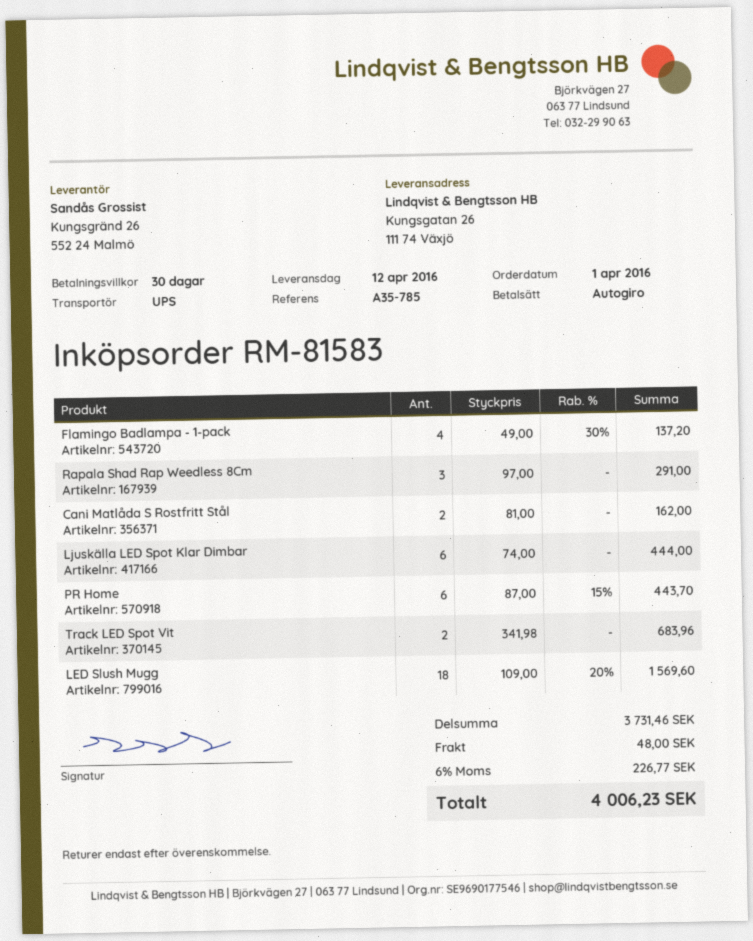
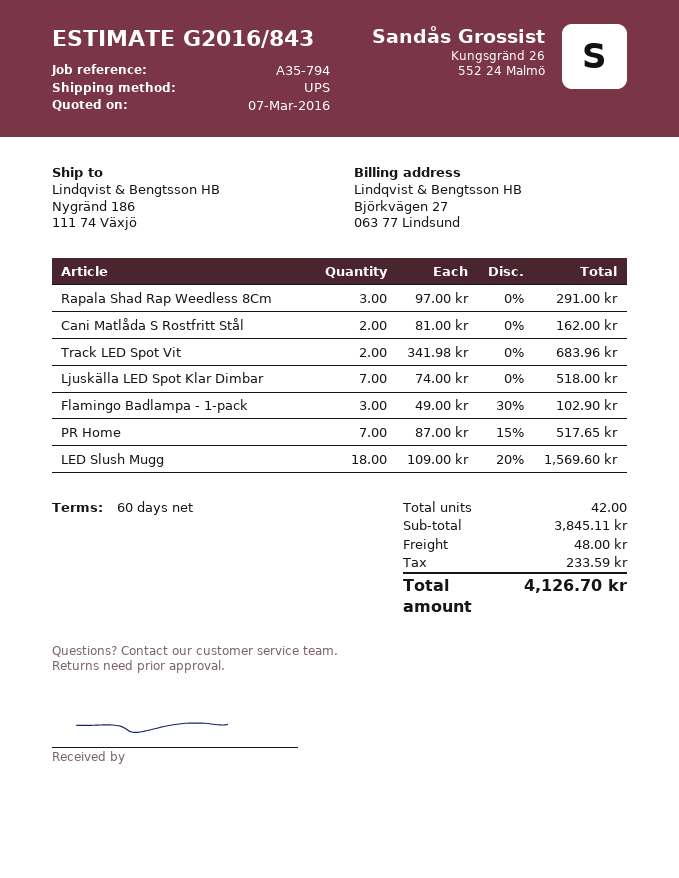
payment terms: 30 days -> 60 days
reference: A35-785 -> A35-794
ship to: Kungsgatan 26, 111 74 Växjö -> Nygränd 186, 111 74 Växjö
Flamingo Badlampa - 1-pack: 4 x 49.00 - 30% = 137.20 -> 3 x 49.00 - 30% = 102.90
Ljuskälla LED Spot Klar Dimbar: 6 x 74.00 = 444.00 -> 7 x 74.00 = 518.00
PR Home: 6 x 87.00 - 15% = 443.70 -> 7 x 87.00 - 15% = 517.65
subtotal: 3731.46 -> 3845.11
tax: 226.77 -> 233.59
total: 4006.23 -> 4126.70

